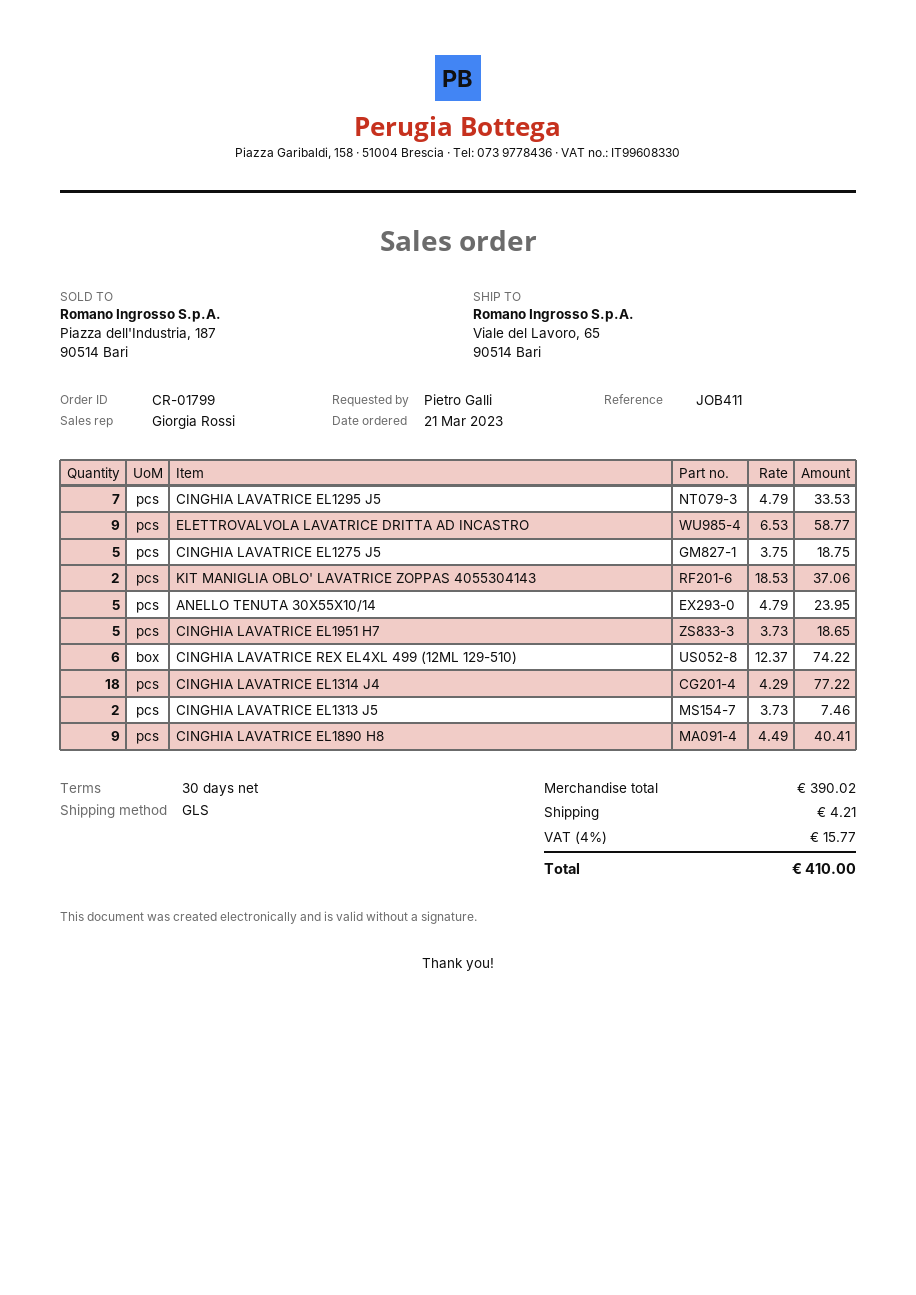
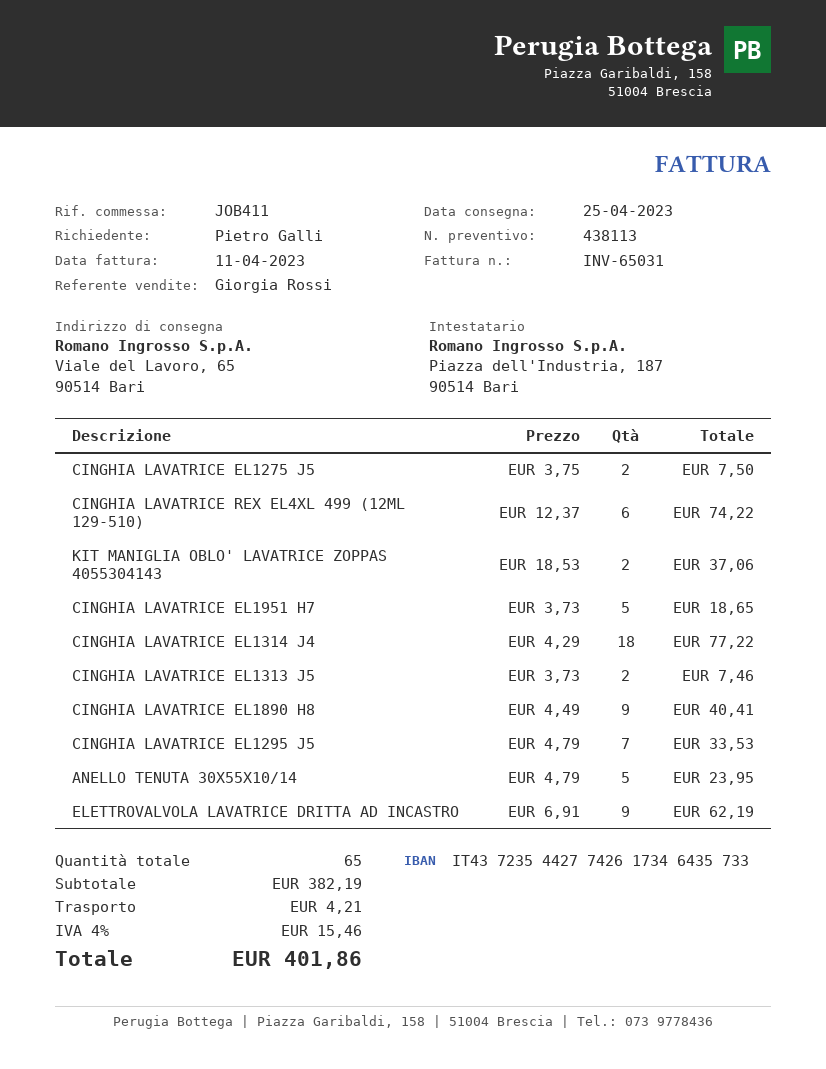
ELETTROVALVOLA LAVATRICE DRITTA AD INCASTRO: 9 x 6.53 = 58.77 -> 9 x 6.91 = 62.19
CINGHIA LAVATRICE EL1275 J5: 5 x 3.75 = 18.75 -> 2 x 3.75 = 7.50
subtotal: 390.02 -> 382.19
tax: 4% = 15.77 -> 4% = 15.46
total: 410.00 -> 401.86

